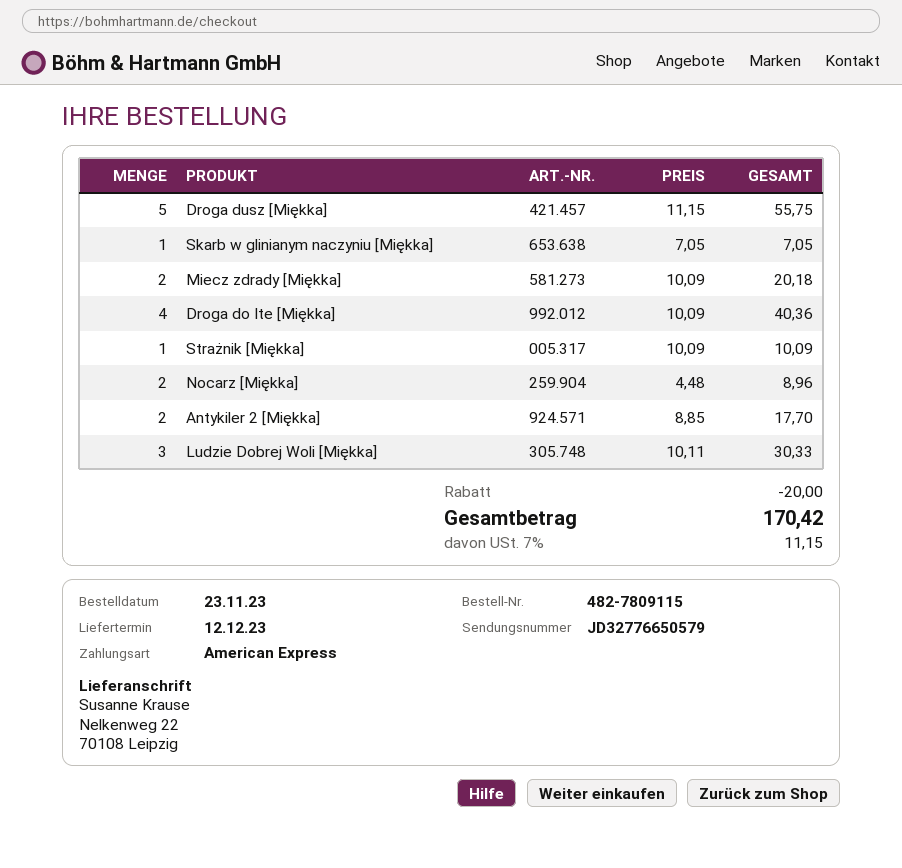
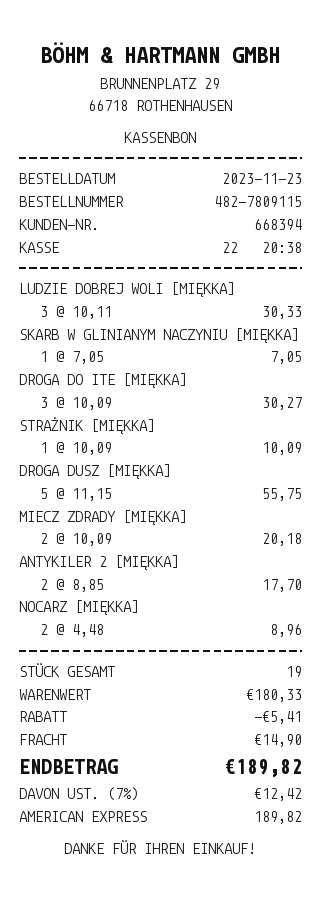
Droga do Ite [Miękka]: 4 x 10.09 = 40.36 -> 3 x 10.09 = 30.27
discount: 20.00 -> 5.41
shipping: none -> 14.90
tax: 7% = 11.15 -> 7% = 12.42
total: 170.42 -> 189.82

